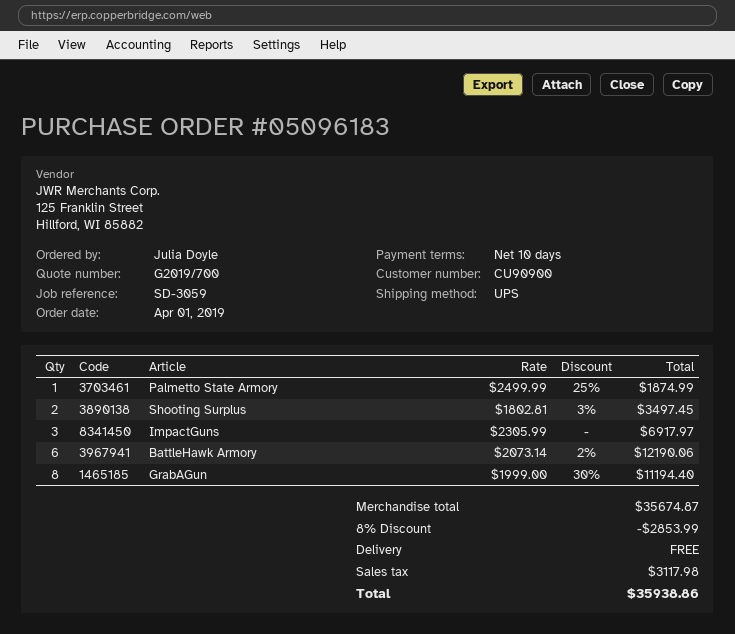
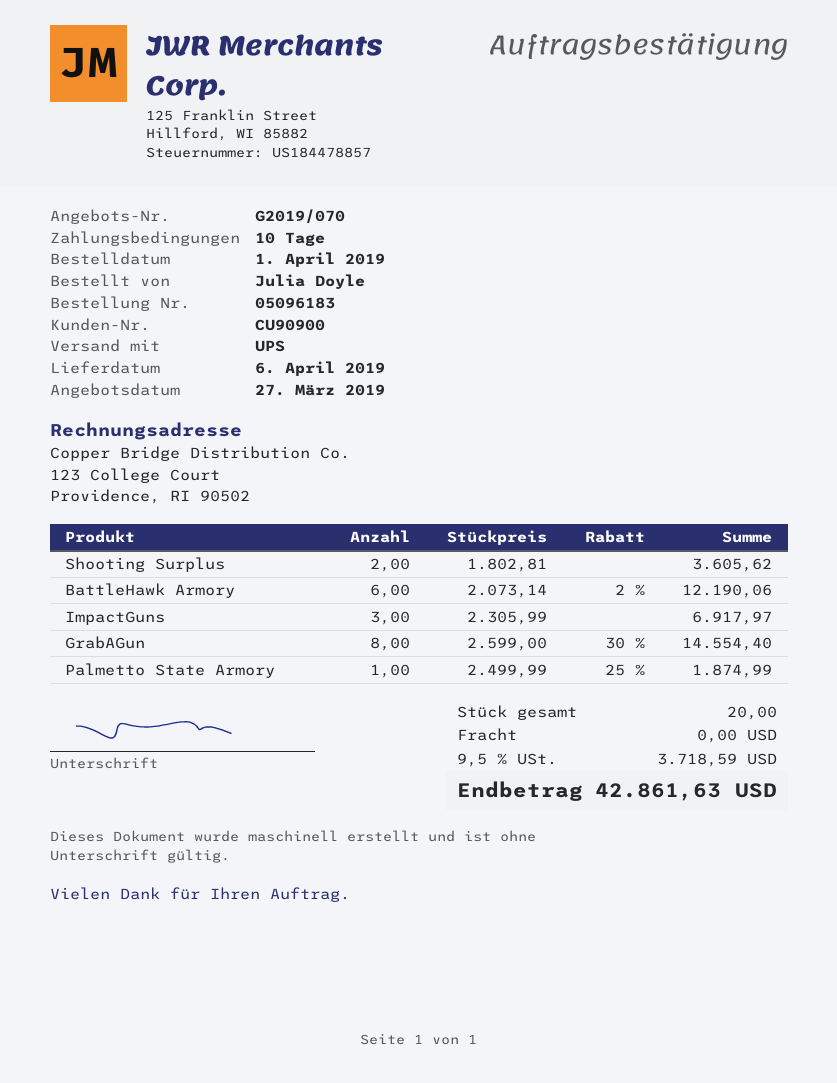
quote number: G2019/700 -> G2019/070
Shooting Surplus: 2 x 1802.81 - 3% = 3497.45 -> 2 x 1802.81 = 3605.62
GrabAGun: 8 x 1999.00 - 30% = 11194.40 -> 8 x 2599.00 - 30% = 14554.40
discount: 8% = 2853.99 -> none
tax: 3117.98 -> 3718.59
total: 35938.86 -> 42861.63

